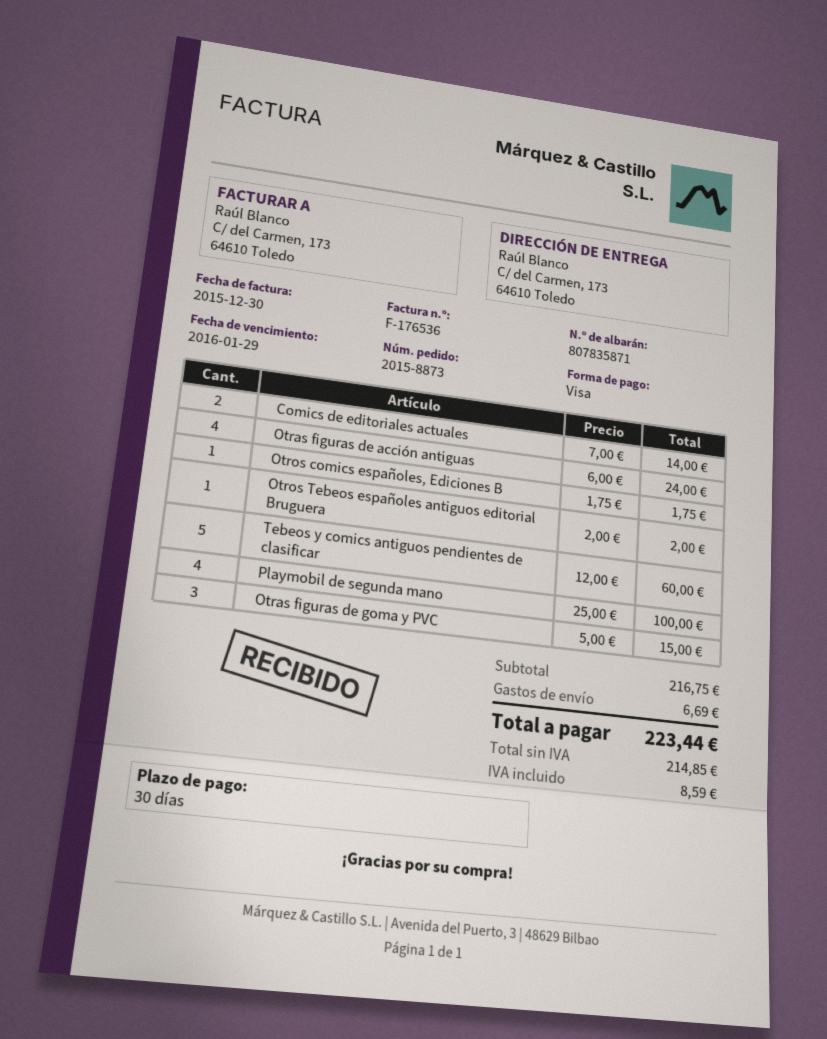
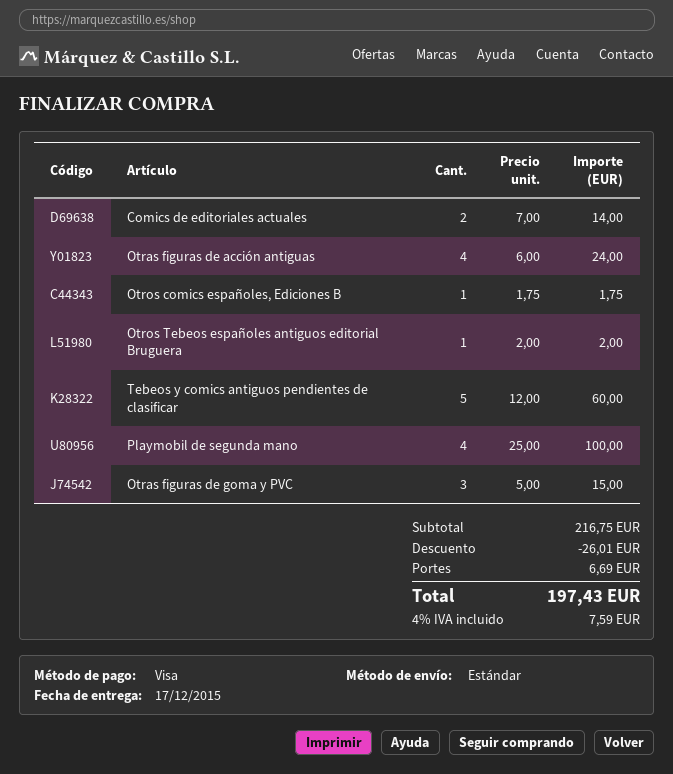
discount: none -> 26.01
tax: 8.59 -> 7.59
total: 223.44 -> 197.43

